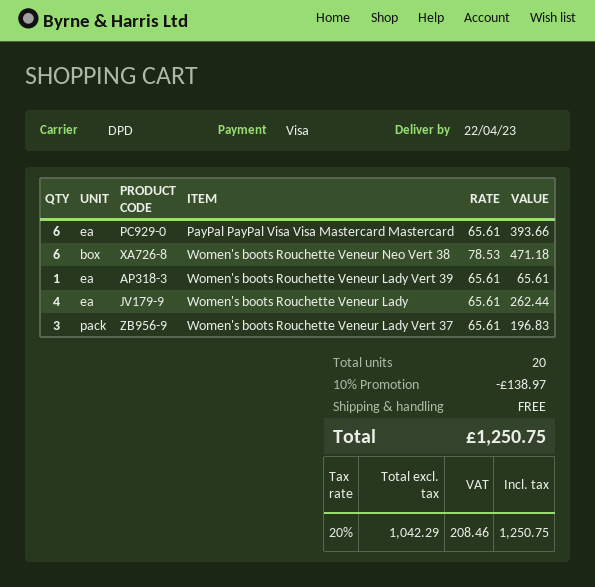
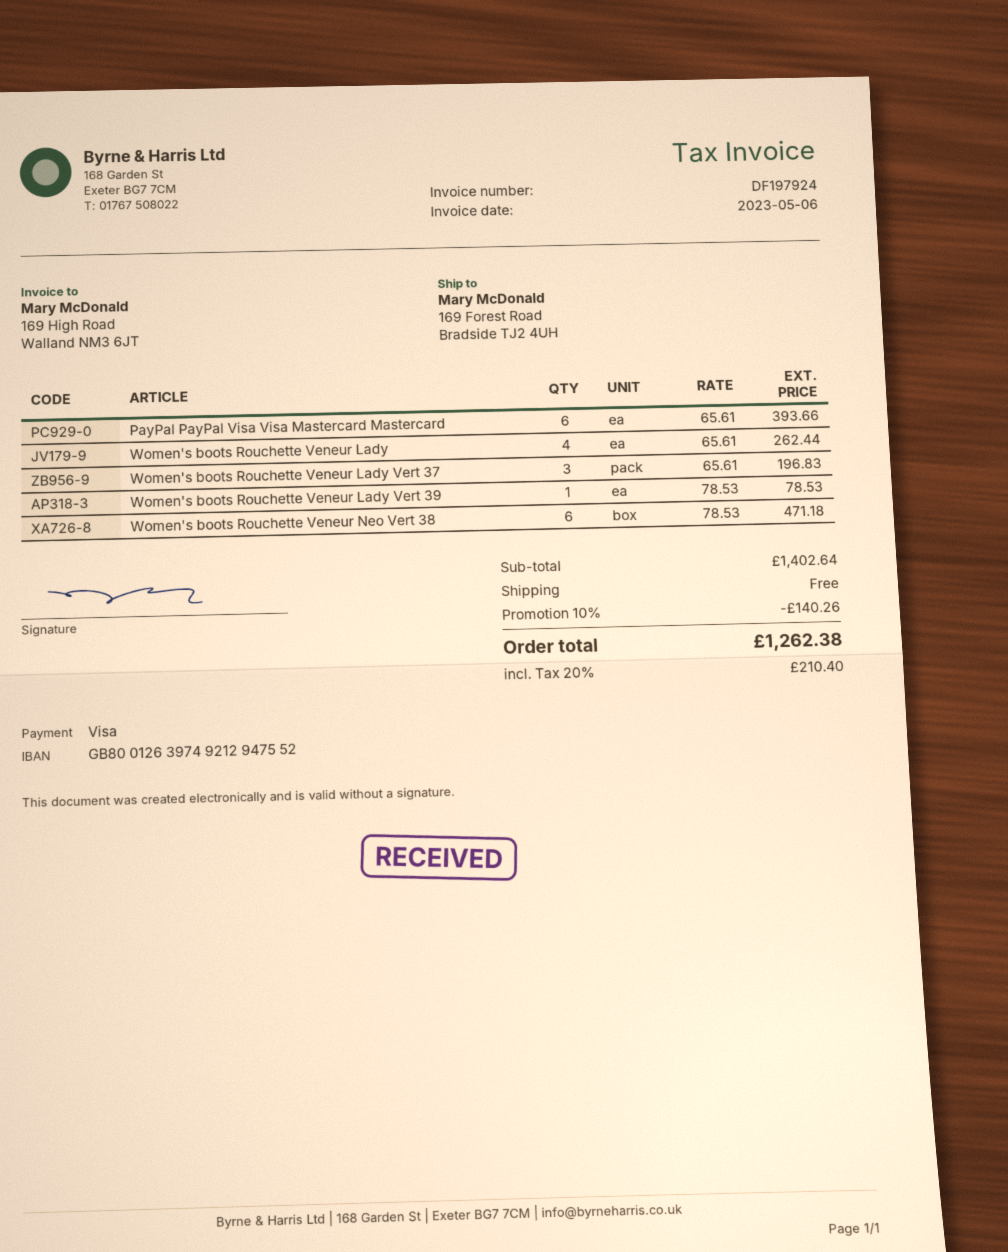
Women's boots Rouchette Veneur Lady Vert 39: 1 x 65.61 = 65.61 -> 1 x 78.53 = 78.53
discount: 10% = 138.97 -> 10% = 140.26
tax: 20% = 208.46 -> 20% = 210.40
total: 1250.75 -> 1262.38

